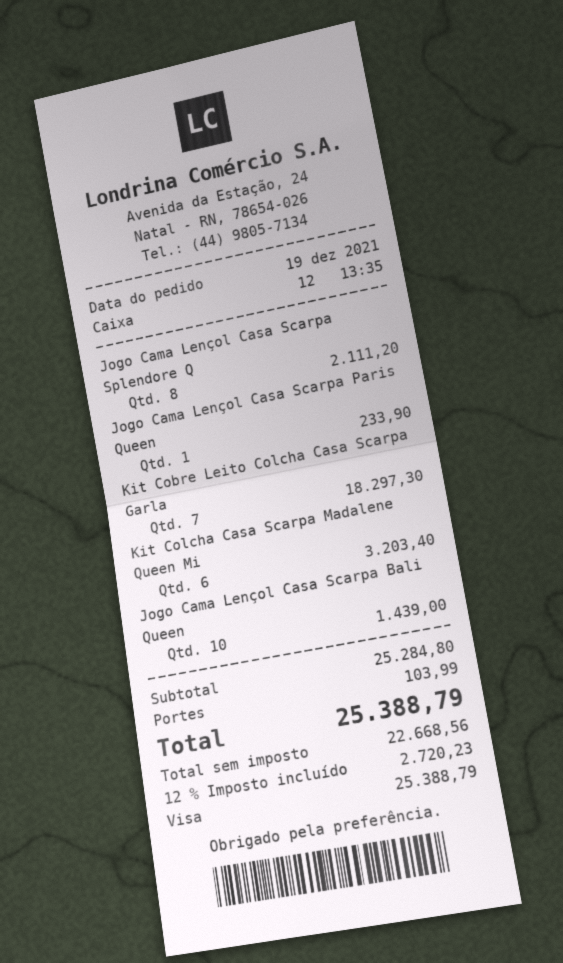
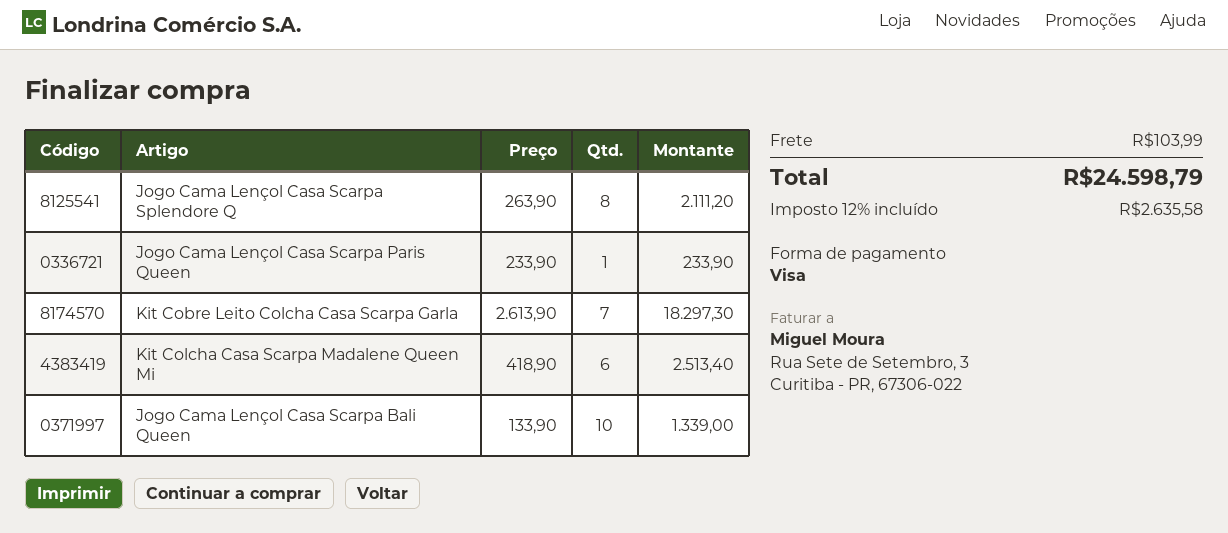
Kit Colcha Casa Scarpa Madalene Queen Mi: 6 for 3203.40 -> 6 for 2513.40
Jogo Cama Lençol Casa Scarpa Bali Queen: 10 for 1439.00 -> 10 for 1339.00
tax: 12% = 2720.23 -> 12% = 2635.58
total: 25388.79 -> 24598.79

